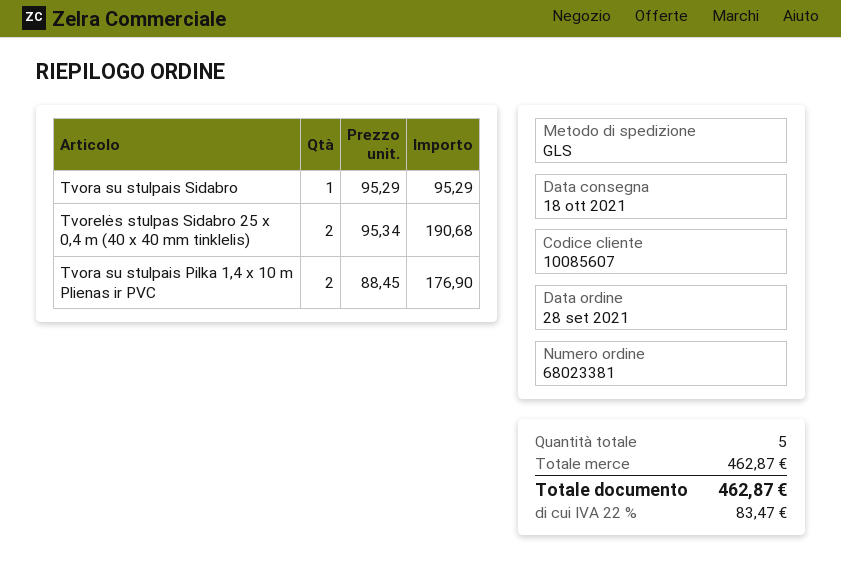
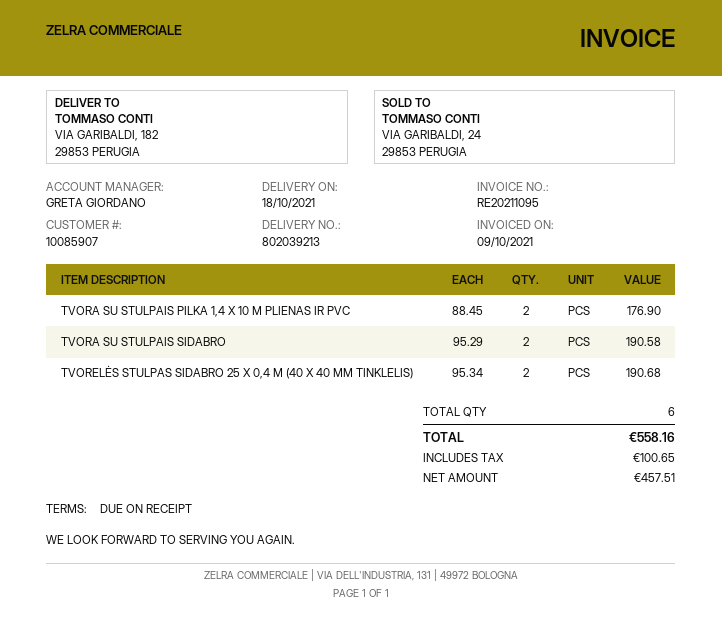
customer number: 10085607 -> 10085907
Tvora su stulpais Sidabro: 1 x 95.29 = 95.29 -> 2 x 95.29 = 190.58
total quantity: 5 -> 6
tax: 83.47 -> 100.65
total: 462.87 -> 558.16

